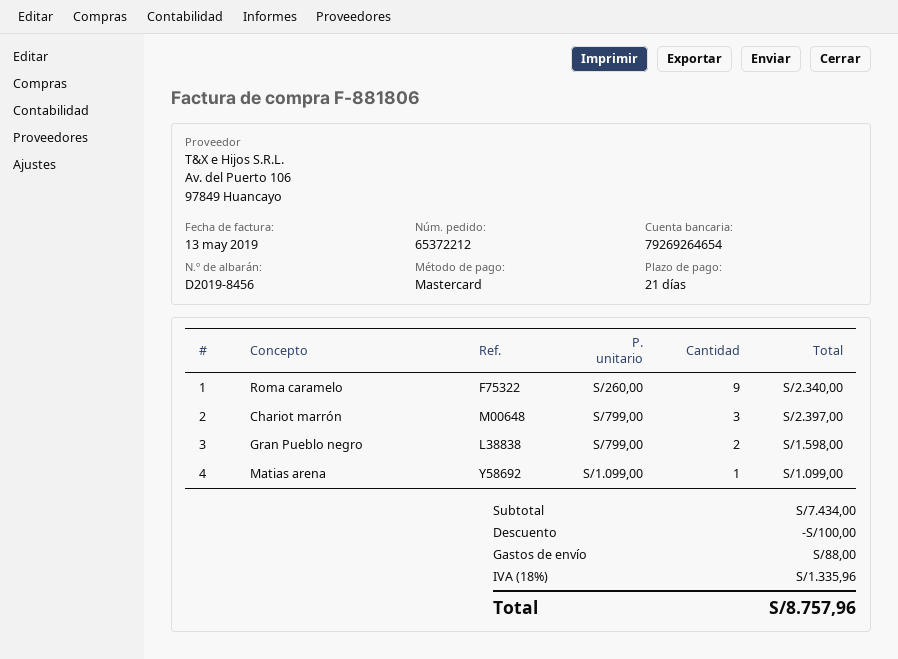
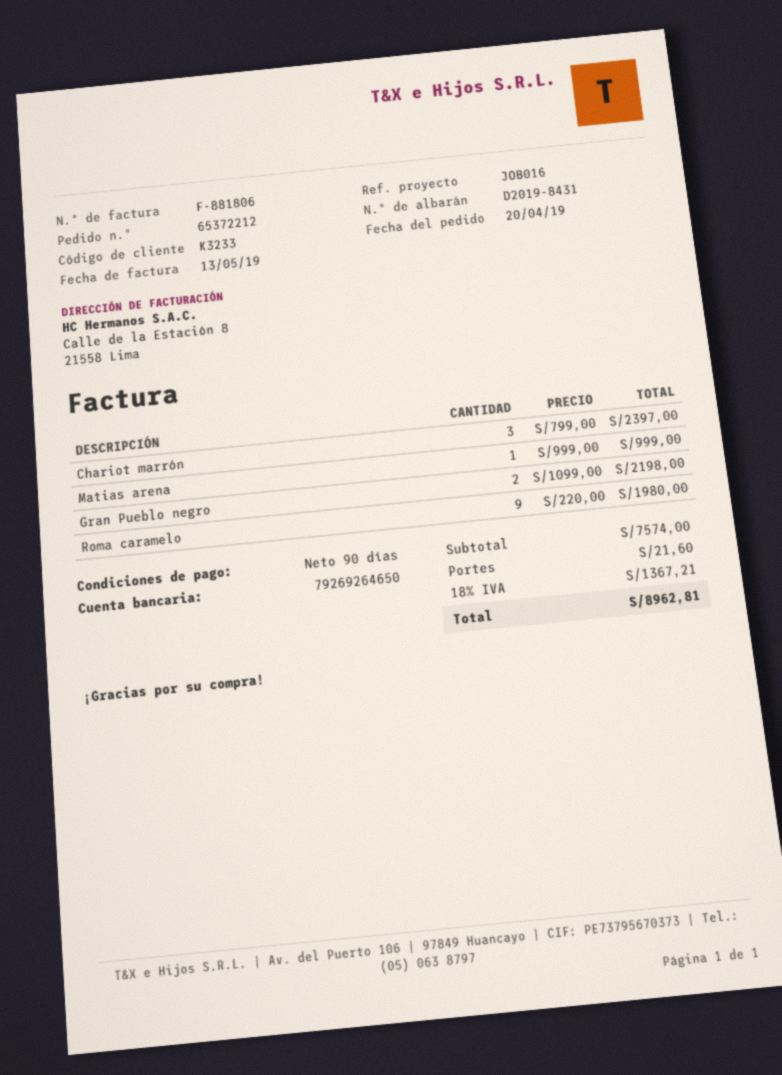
delivery note number: D2019-8456 -> D2019-8431
payment terms: 21 days -> 90 days
bank account: 79269264654 -> 79269264650
Roma caramelo: 9 x 260.00 = 2340.00 -> 9 x 220.00 = 1980.00
Gran Pueblo negro: 2 x 799.00 = 1598.00 -> 2 x 1099.00 = 2198.00
Matias arena: 1 x 1099.00 = 1099.00 -> 1 x 999.00 = 999.00
subtotal: 7434.00 -> 7574.00
discount: 100.00 -> none
shipping: 88.00 -> 21.60
tax: 18% = 1335.96 -> 18% = 1367.21
total: 8757.96 -> 8962.81

